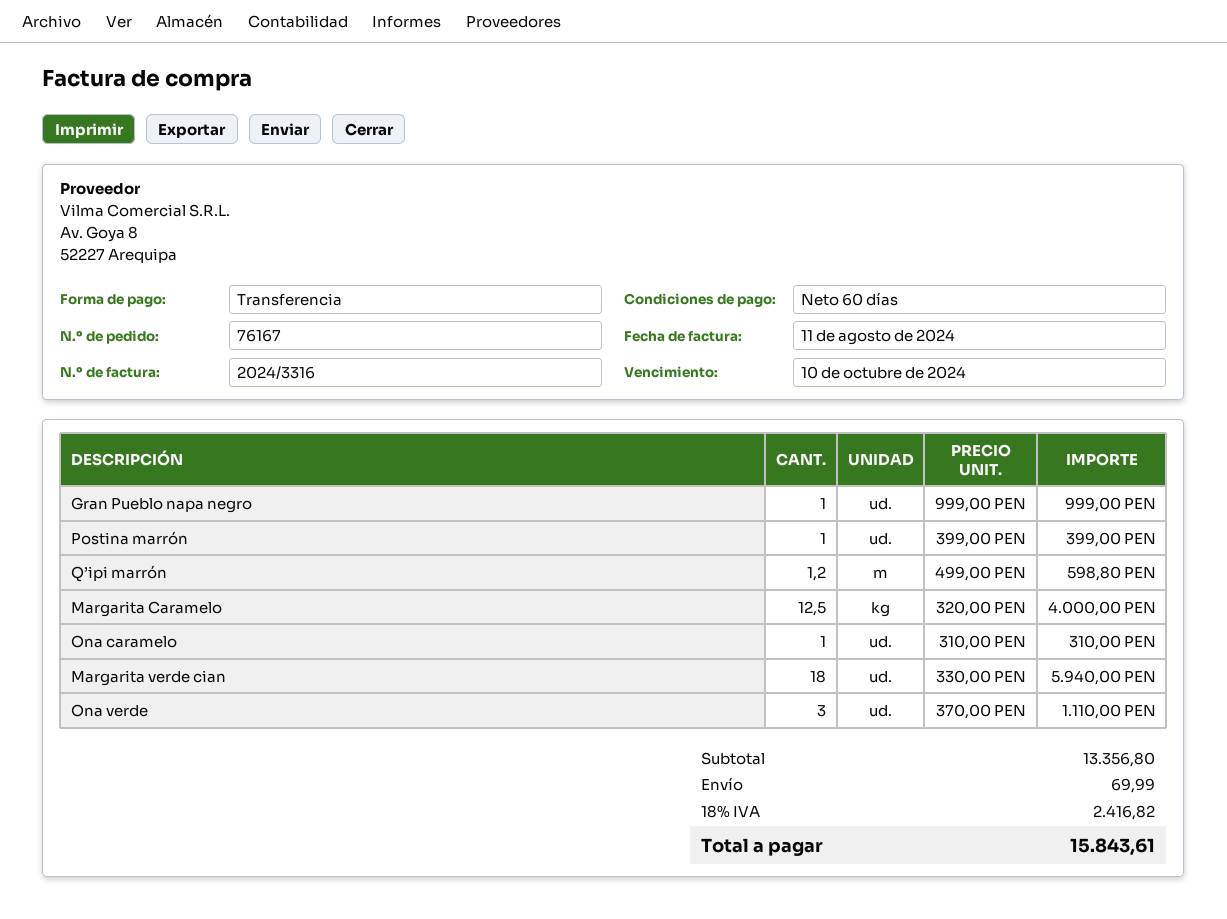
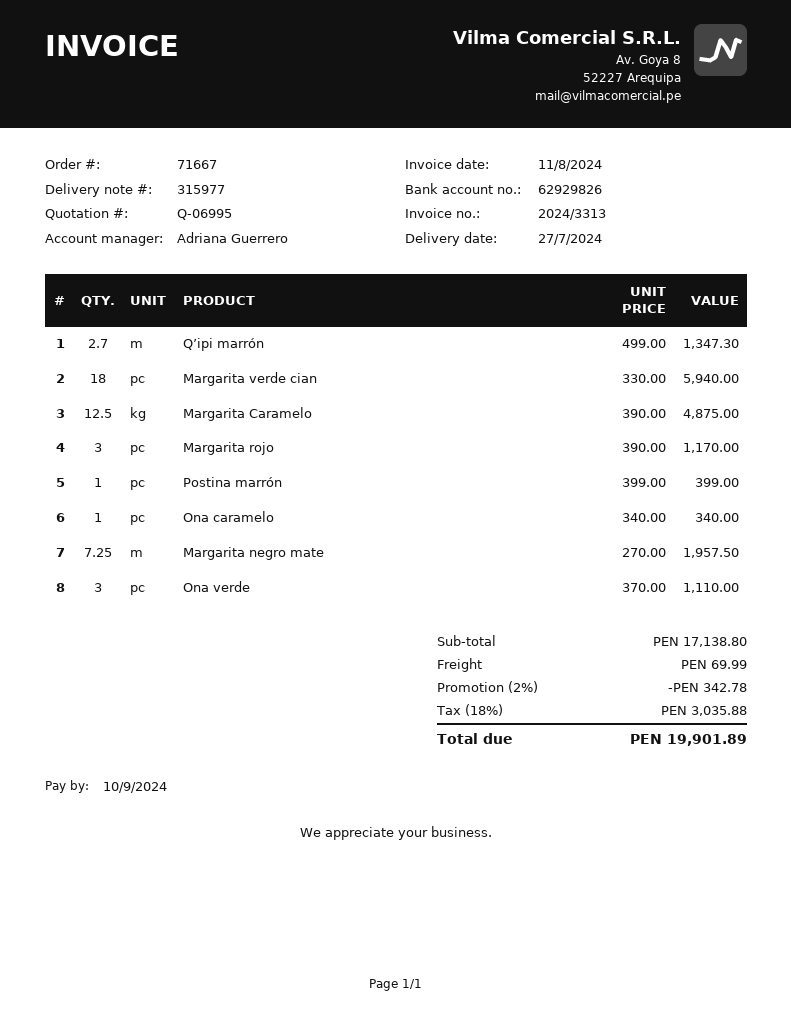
order number: 76167 -> 71667
invoice number: 2024/3316 -> 2024/3313
due date: 2024-10-10 -> 2024-09-10
Gran Pueblo napa negro: 1 x 999.00 = 999.00 -> none
Q’ipi marrón: 1.2 x 499.00 = 598.80 -> 2.7 x 499.00 = 1347.30
Margarita Caramelo: 12.5 x 320.00 = 4000.00 -> 12.5 x 390.00 = 4875.00
Ona caramelo: 1 x 310.00 = 310.00 -> 1 x 340.00 = 340.00
Margarita rojo: none -> 3 x 390.00 = 1170.00
Margarita negro mate: none -> 7.25 x 270.00 = 1957.50
subtotal: 13356.80 -> 17138.80
discount: none -> 2% = 342.78
tax: 18% = 2416.82 -> 18% = 3035.88
total: 15843.61 -> 19901.89

